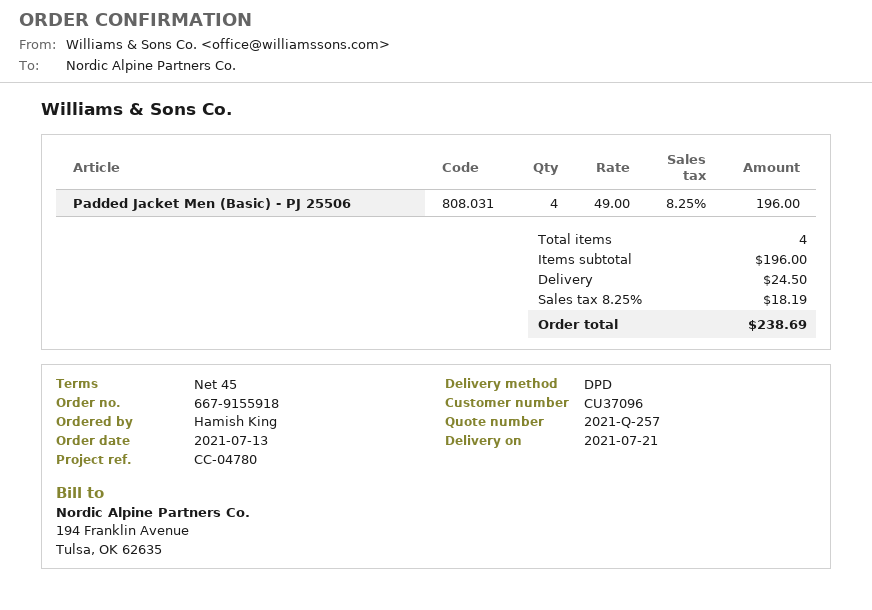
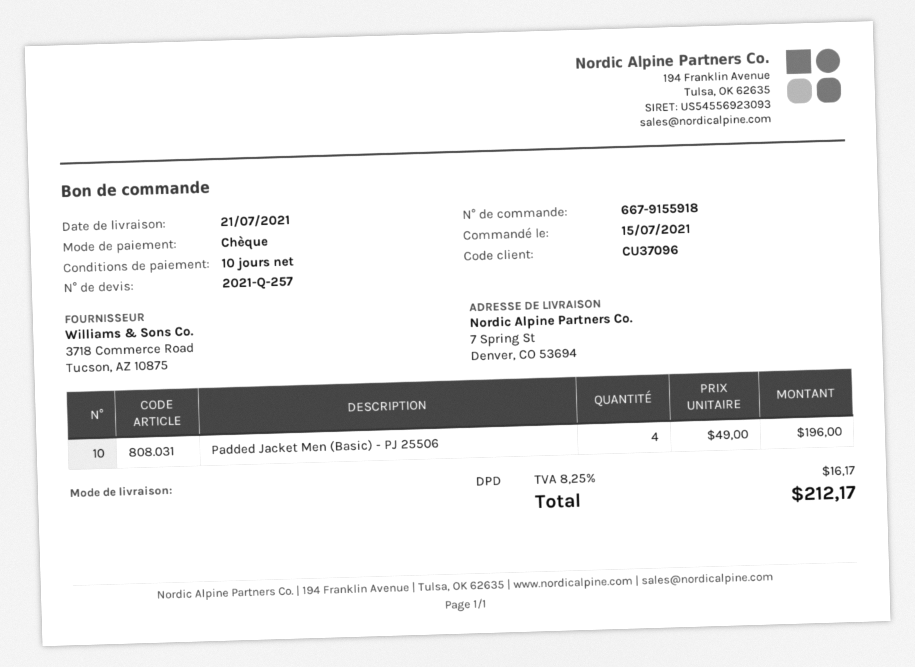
order date: 2021-07-13 -> 2021-07-15
payment terms: 45 days -> 10 days
shipping: 24.50 -> none
tax: 8.25% = 18.19 -> 8.25% = 16.17
total: 238.69 -> 212.17

